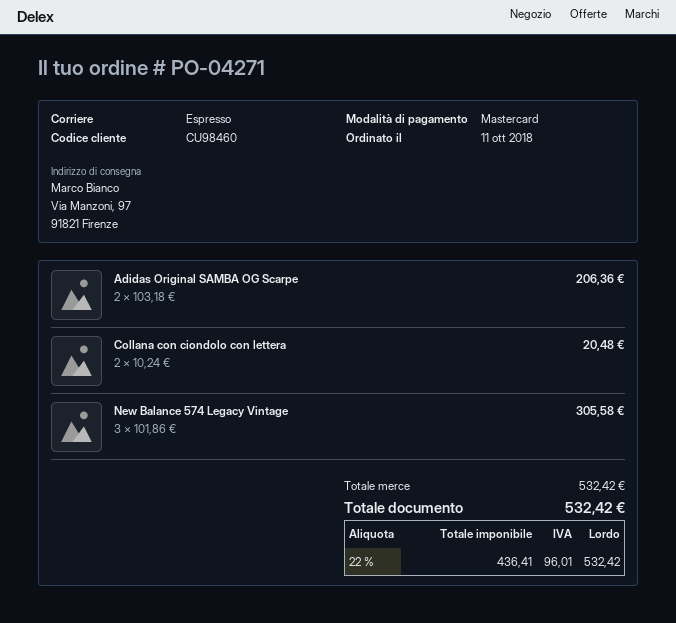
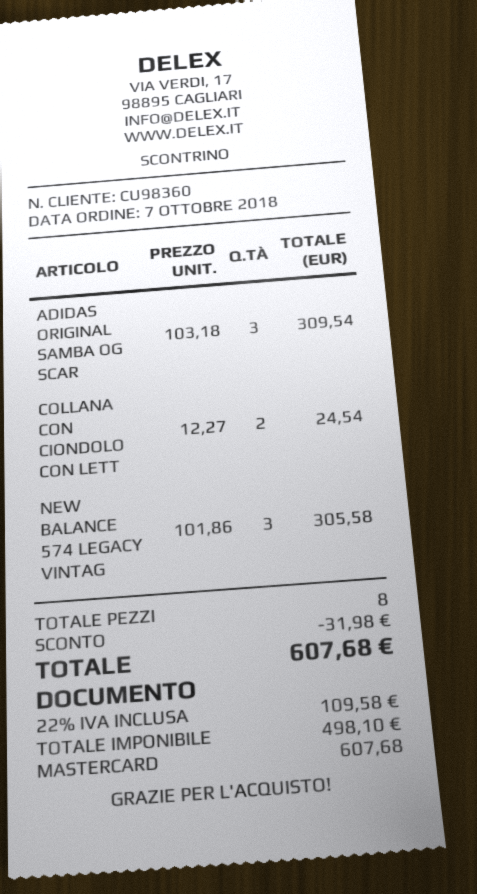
order date: 2018-10-11 -> 2018-10-07
customer number: CU98460 -> CU98360
Adidas Original SAMBA OG Scarpe: 2 x 103.18 = 206.36 -> 3 x 103.18 = 309.54
Collana con ciondolo con lettera: 2 x 10.24 = 20.48 -> 2 x 12.27 = 24.54
discount: none -> 31.98
net: 436.41 -> 498.10
tax: 22% = 96.01 -> 22% = 109.58
total: 532.42 -> 607.68

